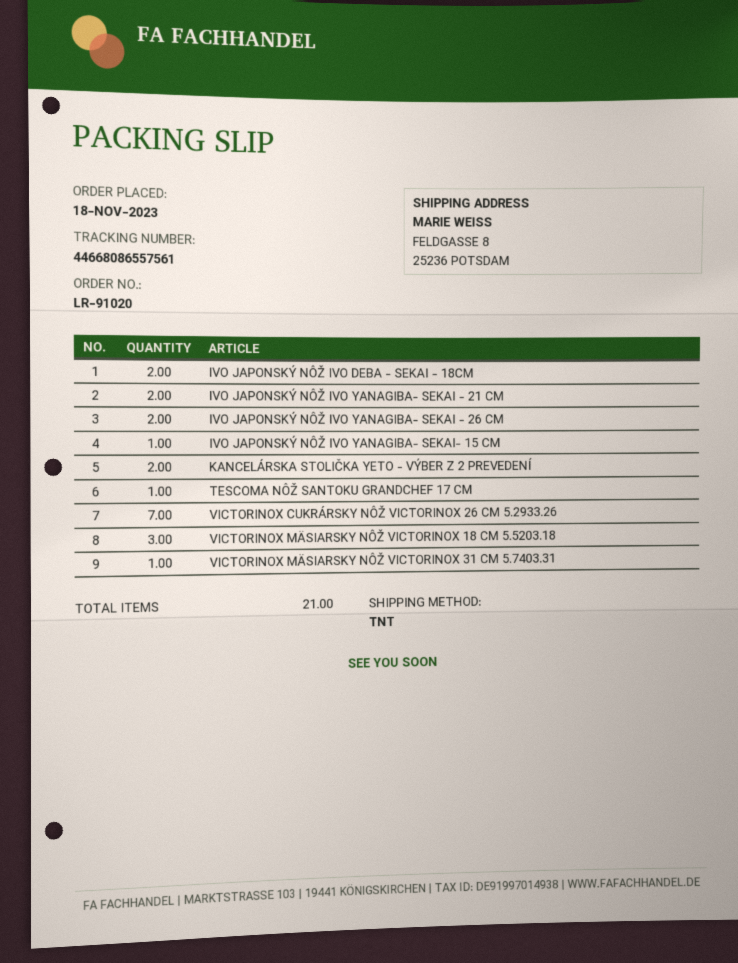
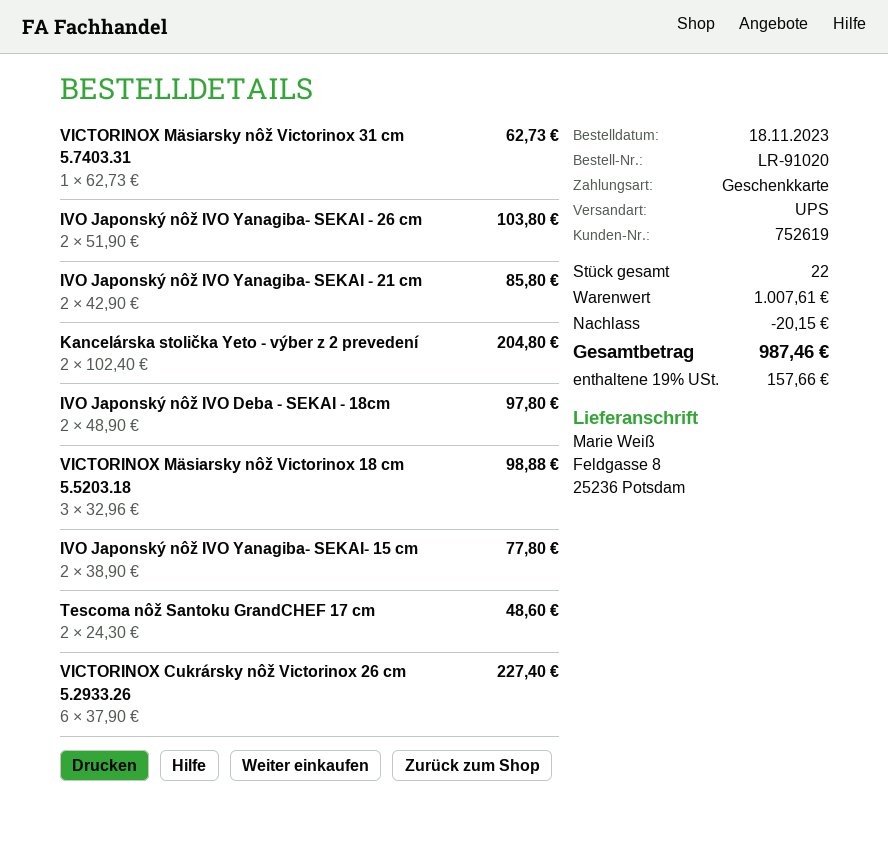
shipping method: TNT -> UPS
IVO JAPONSKÝ NÔŽ IVO YANAGIBA- SEKAI- 15 CM: 1 -> 2
TESCOMA NÔŽ SANTOKU GRANDCHEF 17 CM: 1 -> 2
VICTORINOX CUKRÁRSKY NÔŽ VICTORINOX 26 CM 5.2933.26: 7 -> 6
total quantity: 21 -> 22

